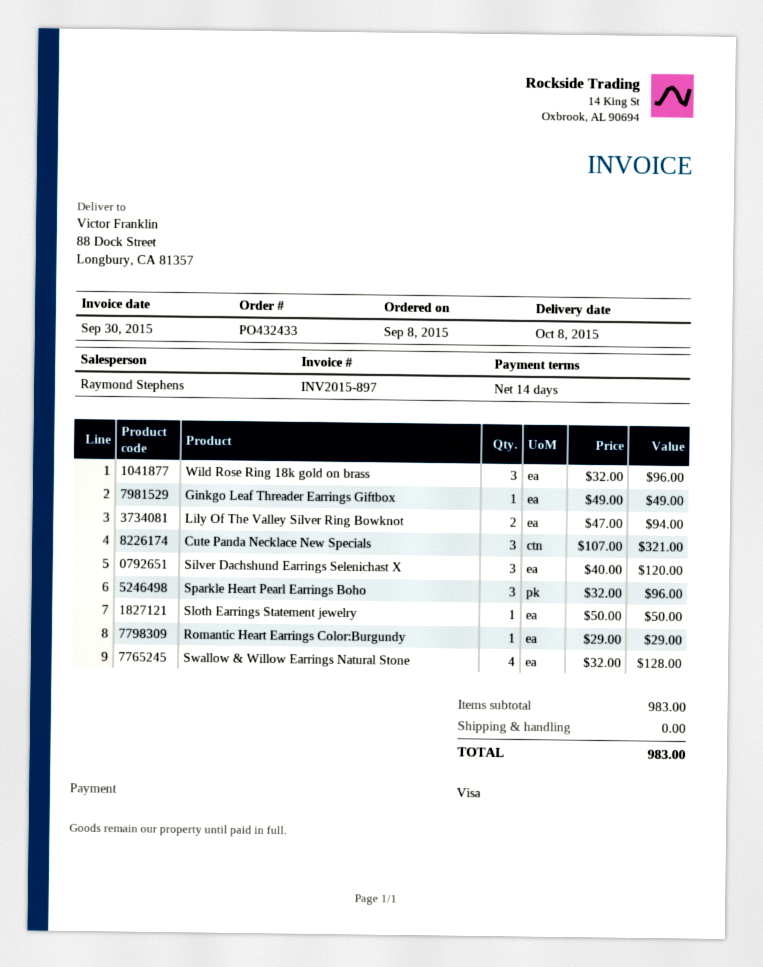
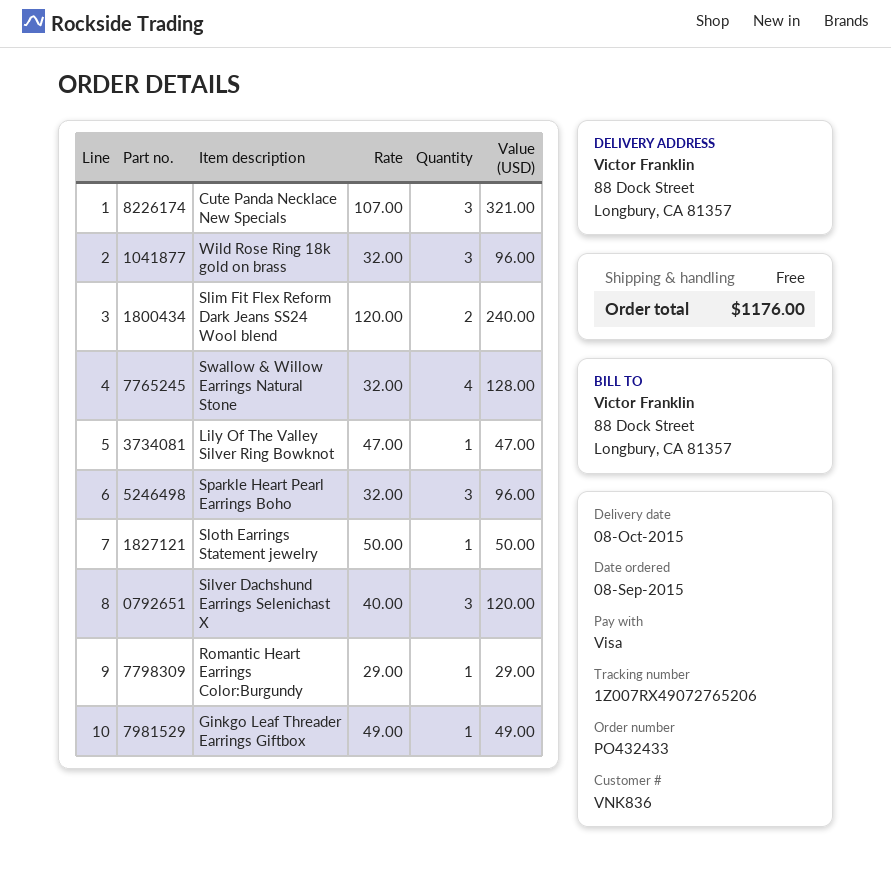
Lily Of The Valley Silver Ring Bowknot: 2 x 47.00 = 94.00 -> 1 x 47.00 = 47.00
Slim Fit Flex Reform Dark Jeans SS24 Wool blend: none -> 2 x 120.00 = 240.00
total: 983.00 -> 1176.00

